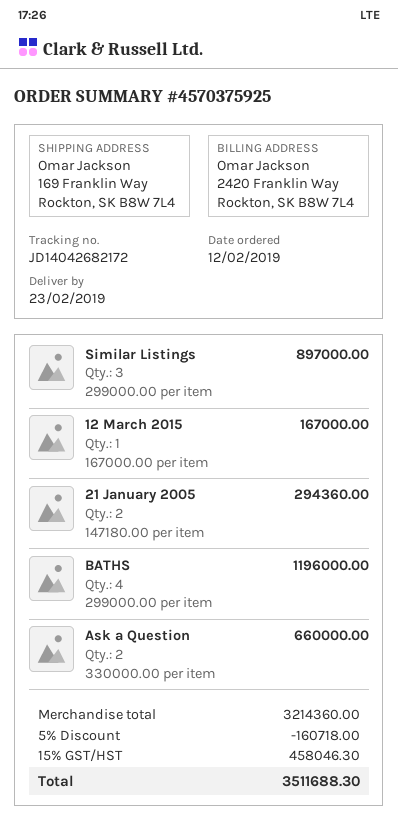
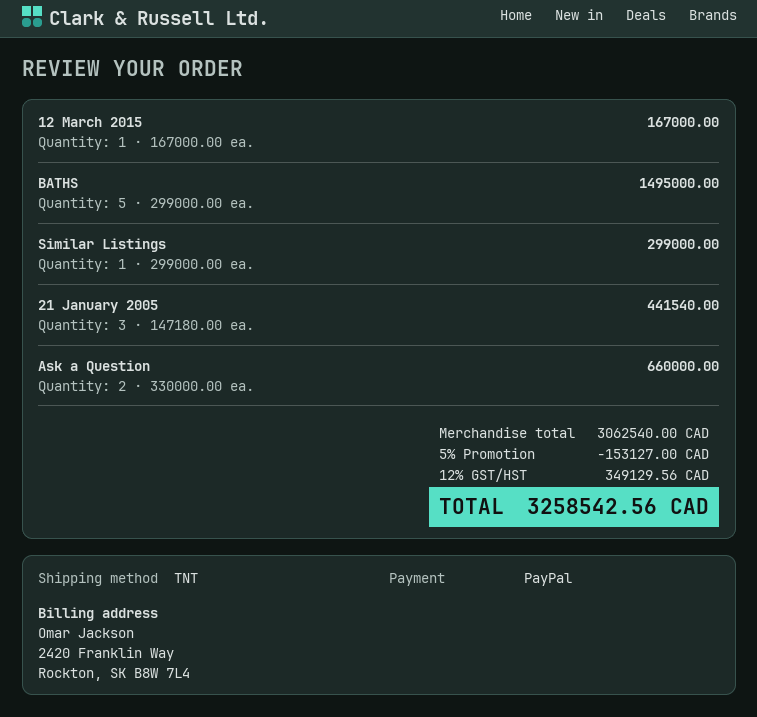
Similar Listings: 3 x 299000.00 = 897000.00 -> 1 x 299000.00 = 299000.00
21 January 2005: 2 x 147180.00 = 294360.00 -> 3 x 147180.00 = 441540.00
BATHS: 4 x 299000.00 = 1196000.00 -> 5 x 299000.00 = 1495000.00
subtotal: 3214360.00 -> 3062540.00
discount: 5% = 160718.00 -> 5% = 153127.00
tax: 15% = 458046.30 -> 12% = 349129.56
total: 3511688.30 -> 3258542.56

